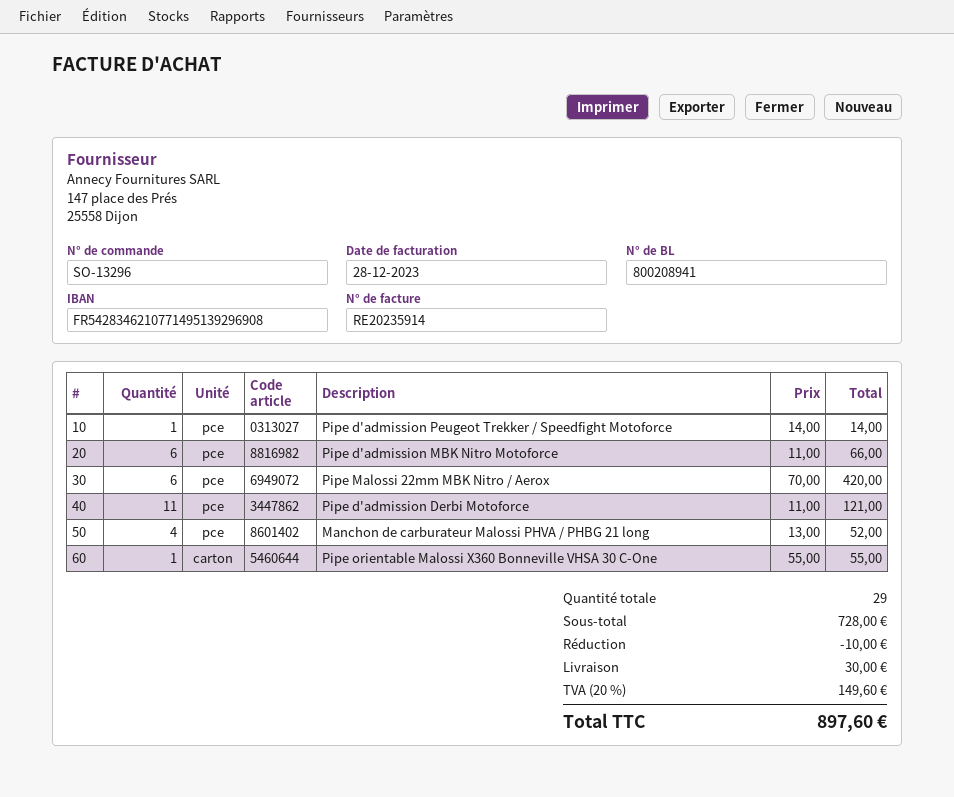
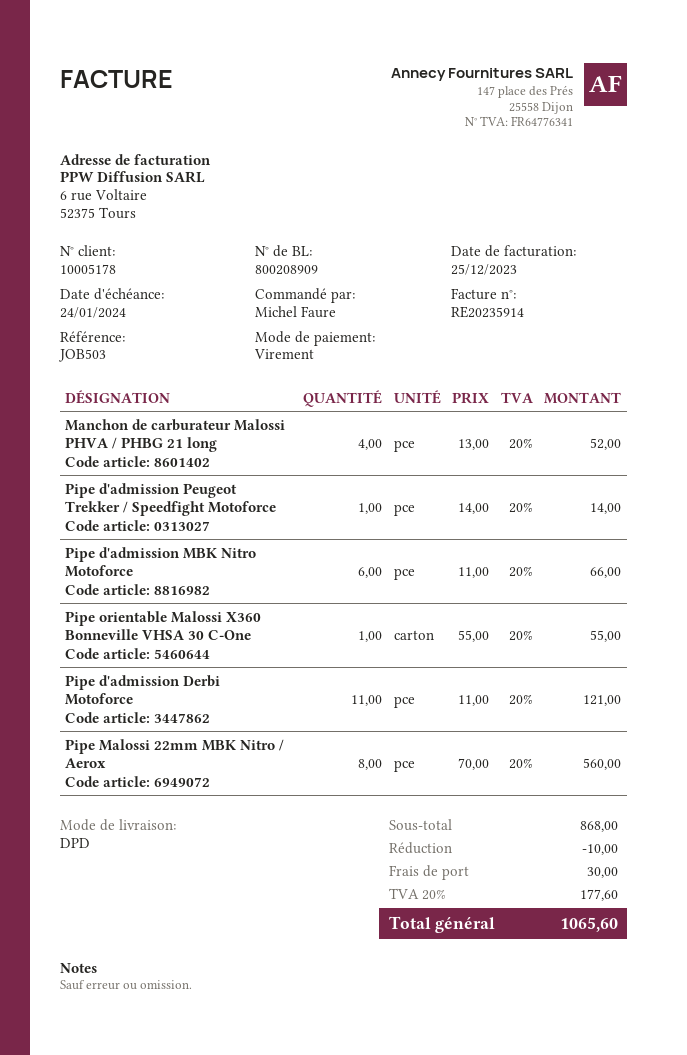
delivery note number: 800208941 -> 800208909
invoice date: 2023-12-28 -> 2023-12-25
Pipe Malossi 22mm MBK Nitro / Aerox: 6 x 70.00 = 420.00 -> 8 x 70.00 = 560.00
subtotal: 728.00 -> 868.00
tax: 20% = 149.60 -> 20% = 177.60
total: 897.60 -> 1065.60

